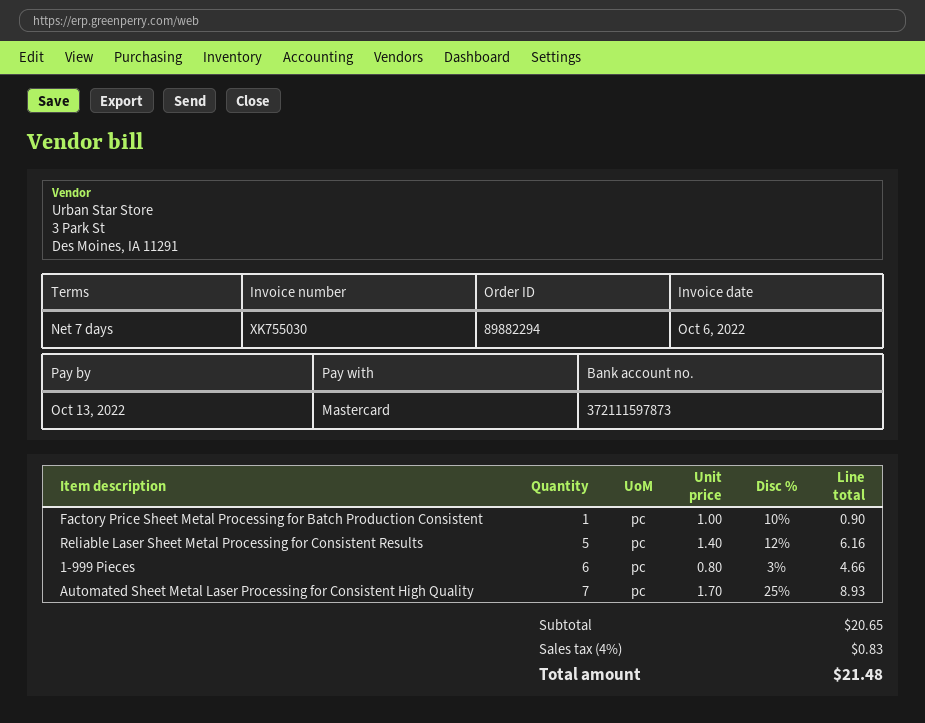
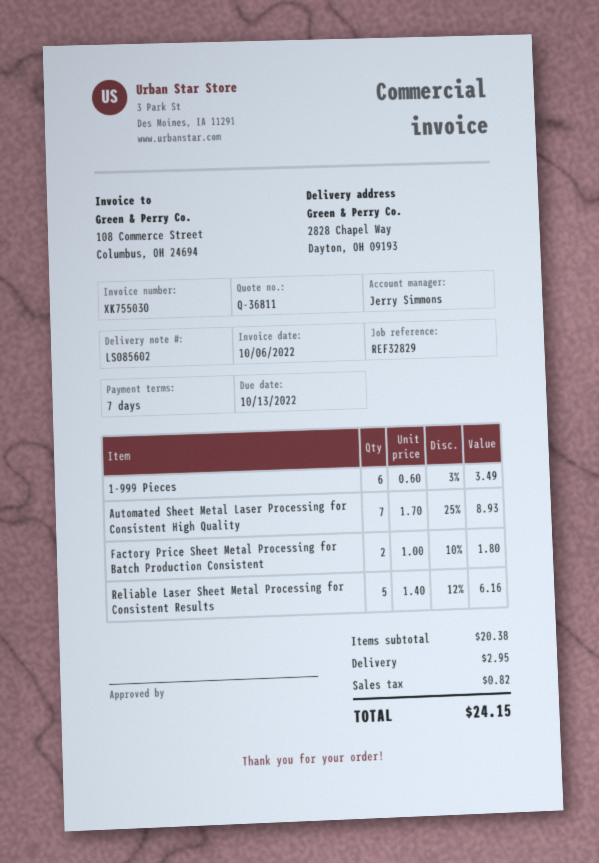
Factory Price Sheet Metal Processing for Batch Production Consistent: 1 x 1.00 - 10% = 0.90 -> 2 x 1.00 - 10% = 1.80
1-999 Pieces: 6 x 0.80 - 3% = 4.66 -> 6 x 0.60 - 3% = 3.49
subtotal: 20.65 -> 20.38
shipping: none -> 2.95
tax: 0.83 -> 0.82
total: 21.48 -> 24.15

